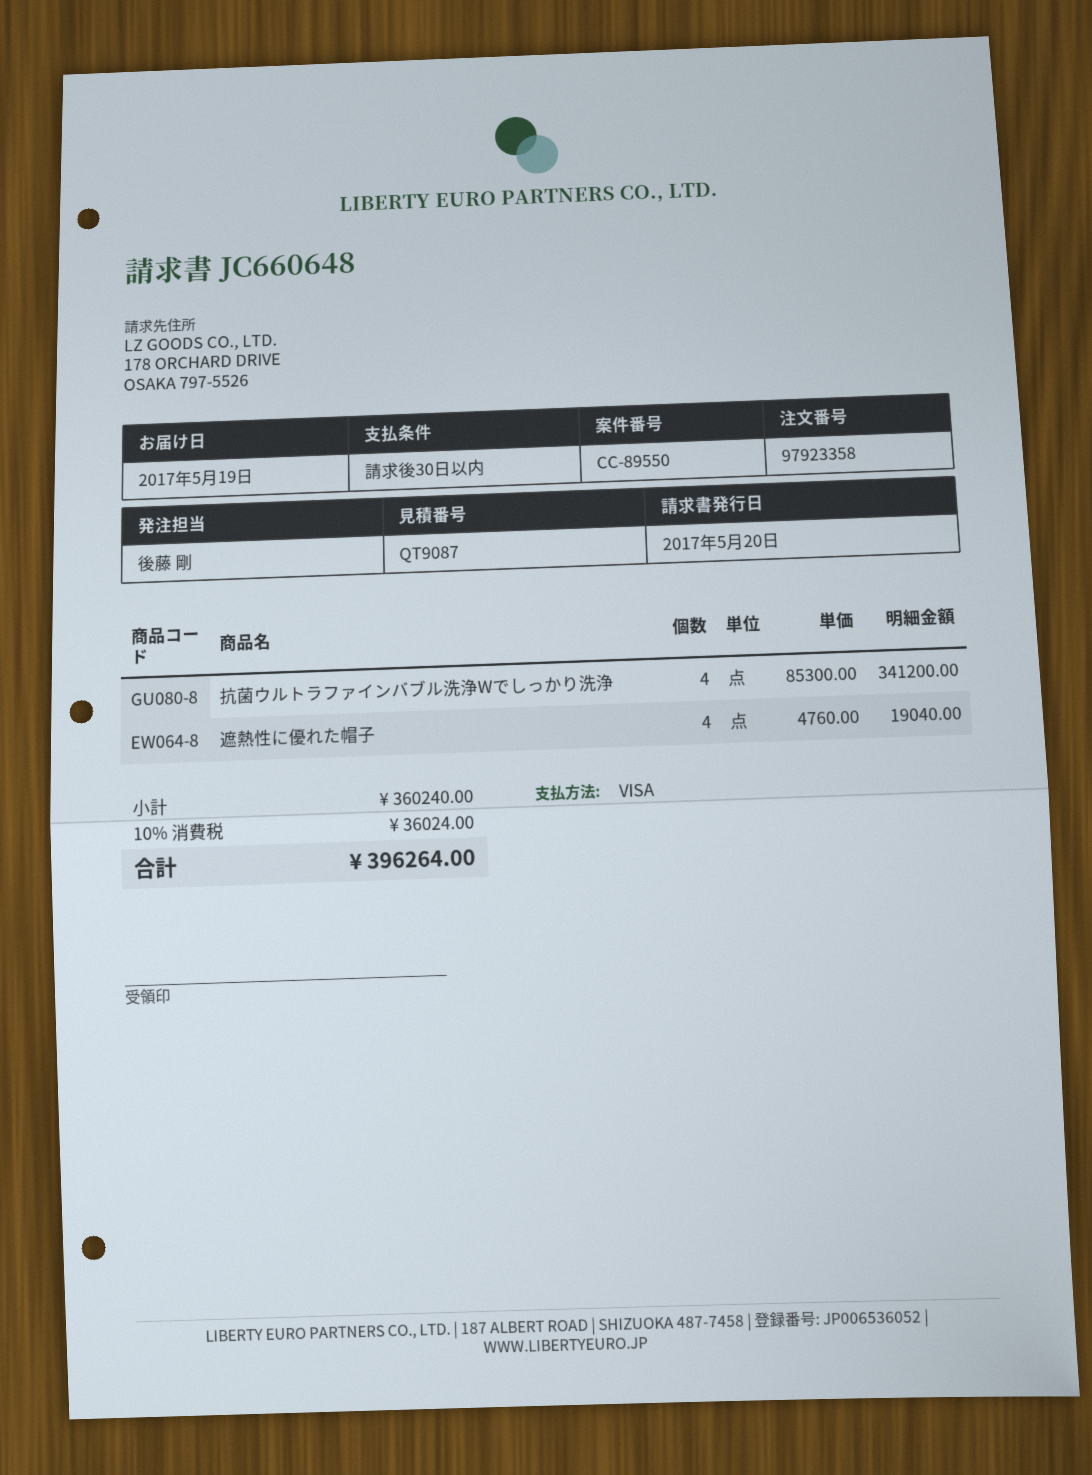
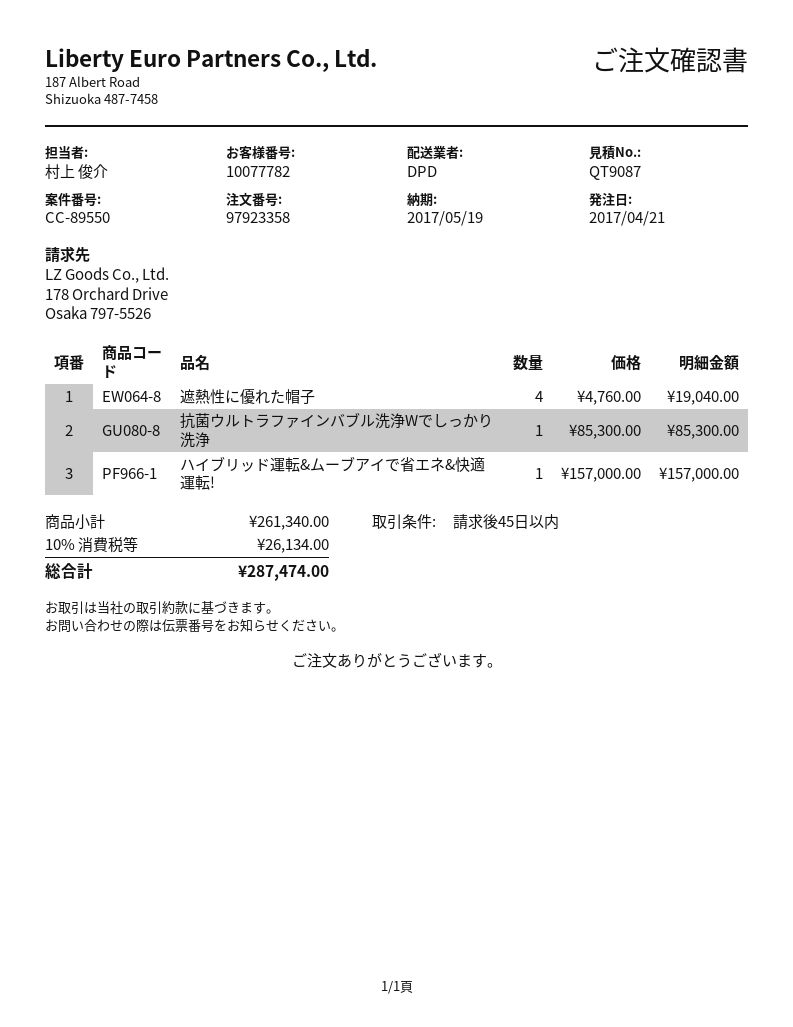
payment terms: 30 days -> 45 days
抗菌ウルトラファインバブル洗浄Wでしっかり洗浄: 4 x 85300.00 = 341200.00 -> 1 x 85300.00 = 85300.00
ハイブリッド運転&ムーブアイで省エネ&快適運転!: none -> 1 x 157000.00 = 157000.00
subtotal: 360240.00 -> 261340.00
tax: 10% = 36024.00 -> 10% = 26134.00
total: 396264.00 -> 287474.00

